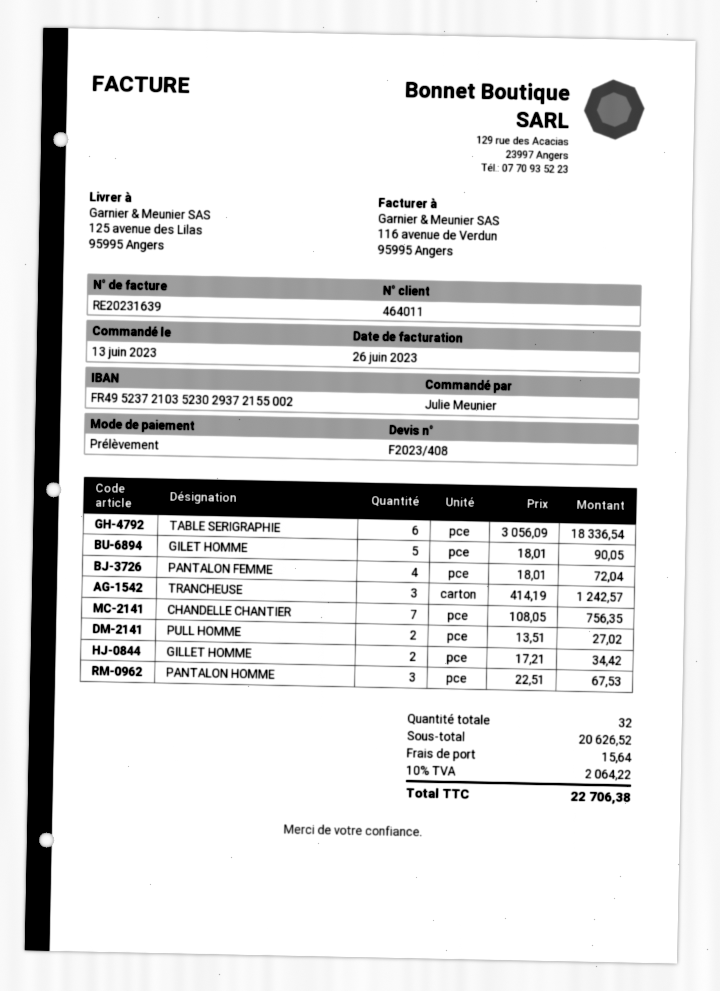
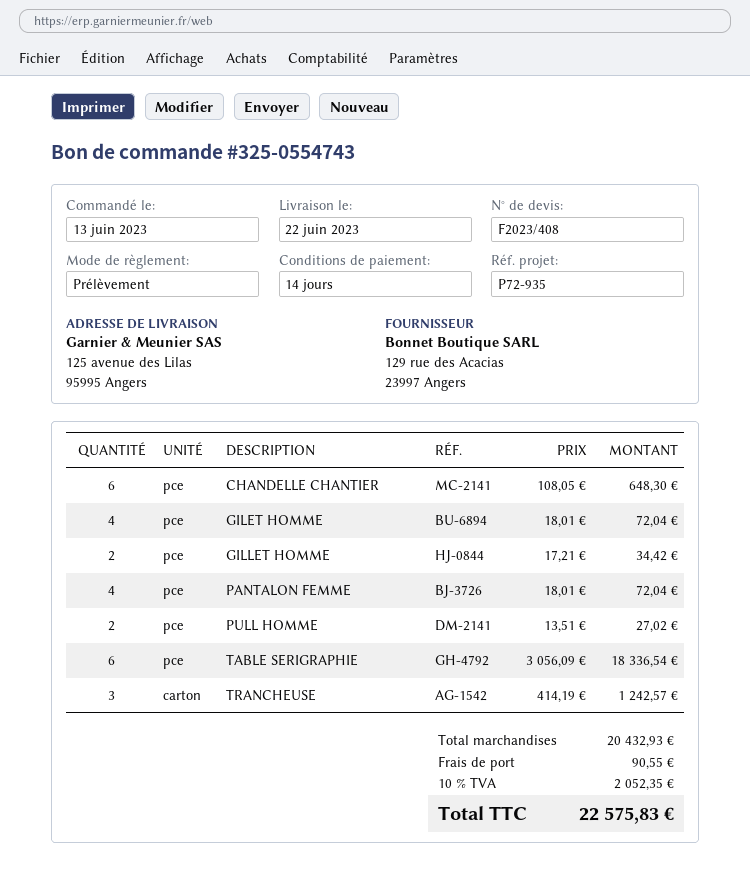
GILET HOMME: 5 x 18.01 = 90.05 -> 4 x 18.01 = 72.04
CHANDELLE CHANTIER: 7 x 108.05 = 756.35 -> 6 x 108.05 = 648.30
PANTALON HOMME: 3 x 22.51 = 67.53 -> none
subtotal: 20626.52 -> 20432.93
shipping: 15.64 -> 90.55
tax: 10% = 2064.22 -> 10% = 2052.35
total: 22706.38 -> 22575.83

